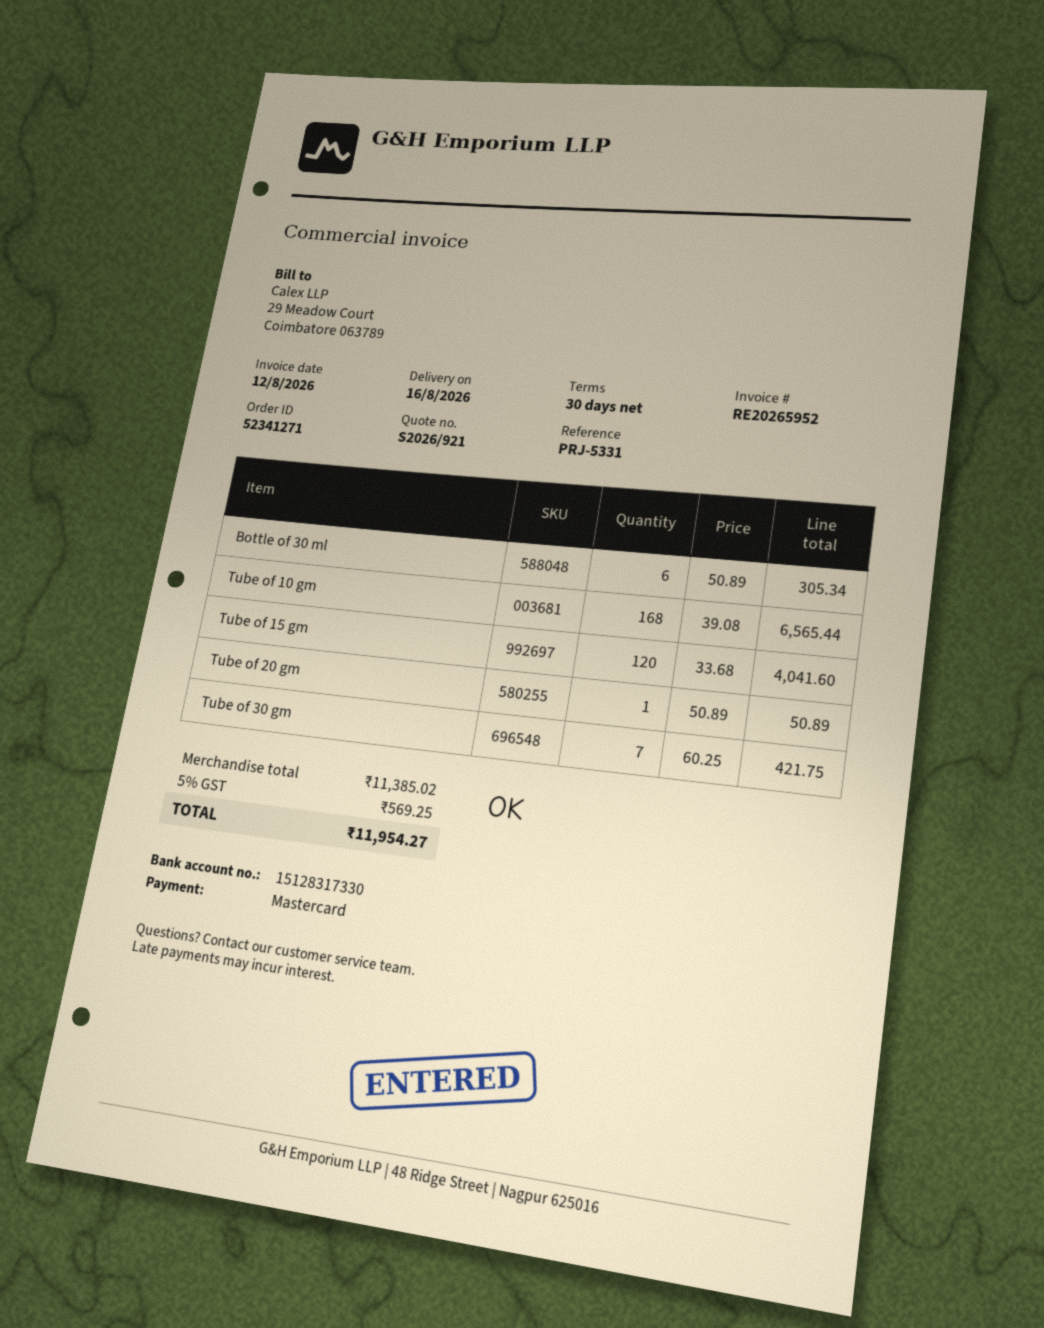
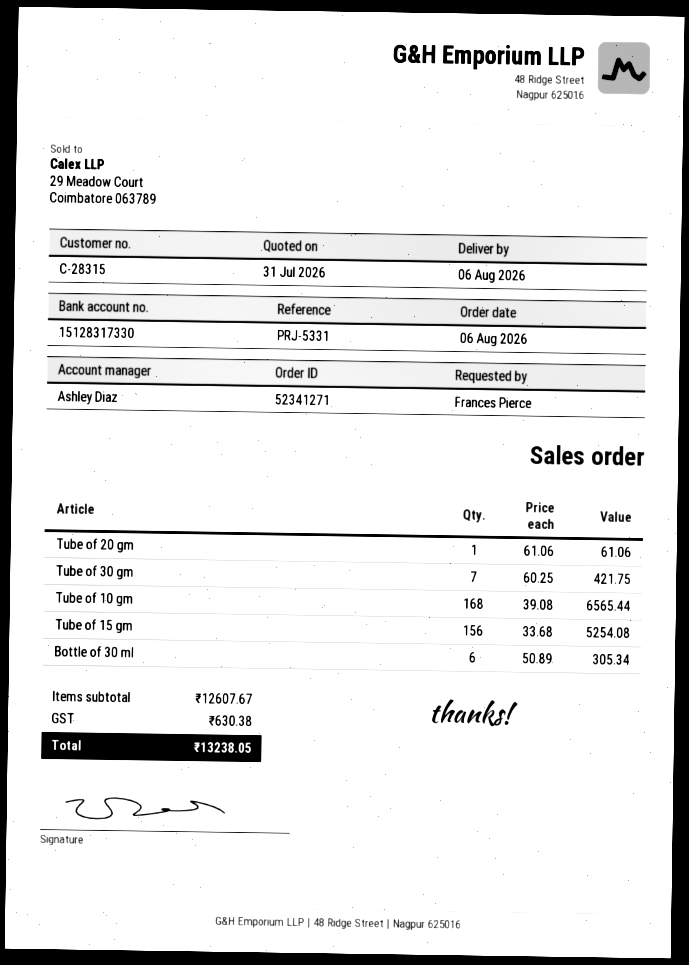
delivery date: 2026-08-16 -> 2026-08-06
Tube of 15 gm: 120 x 33.68 = 4041.60 -> 156 x 33.68 = 5254.08
Tube of 20 gm: 1 x 50.89 = 50.89 -> 1 x 61.06 = 61.06
subtotal: 11385.02 -> 12607.67
tax: 569.25 -> 630.38
total: 11954.27 -> 13238.05

